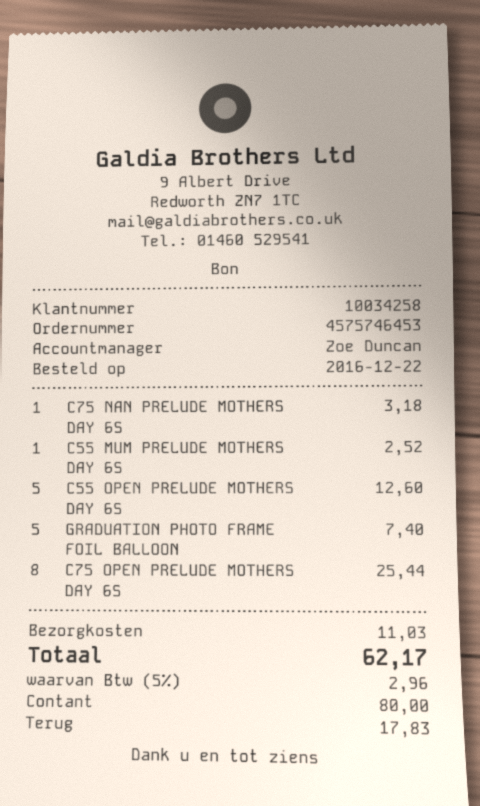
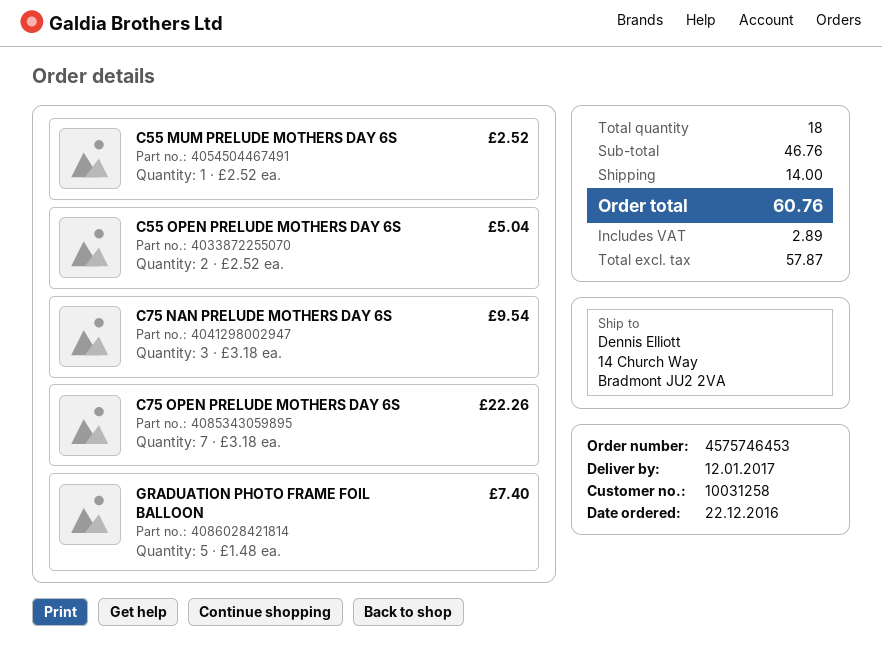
customer number: 10034258 -> 10031258
C75 NAN PRELUDE MOTHERS DAY 6S: 1 for 3.18 -> 3 for 9.54
C55 OPEN PRELUDE MOTHERS DAY 6S: 5 for 12.60 -> 2 for 5.04
C75 OPEN PRELUDE MOTHERS DAY 6S: 8 for 25.44 -> 7 for 22.26
shipping: 11.03 -> 14.00
tax: 2.96 -> 2.89
total: 62.17 -> 60.76

